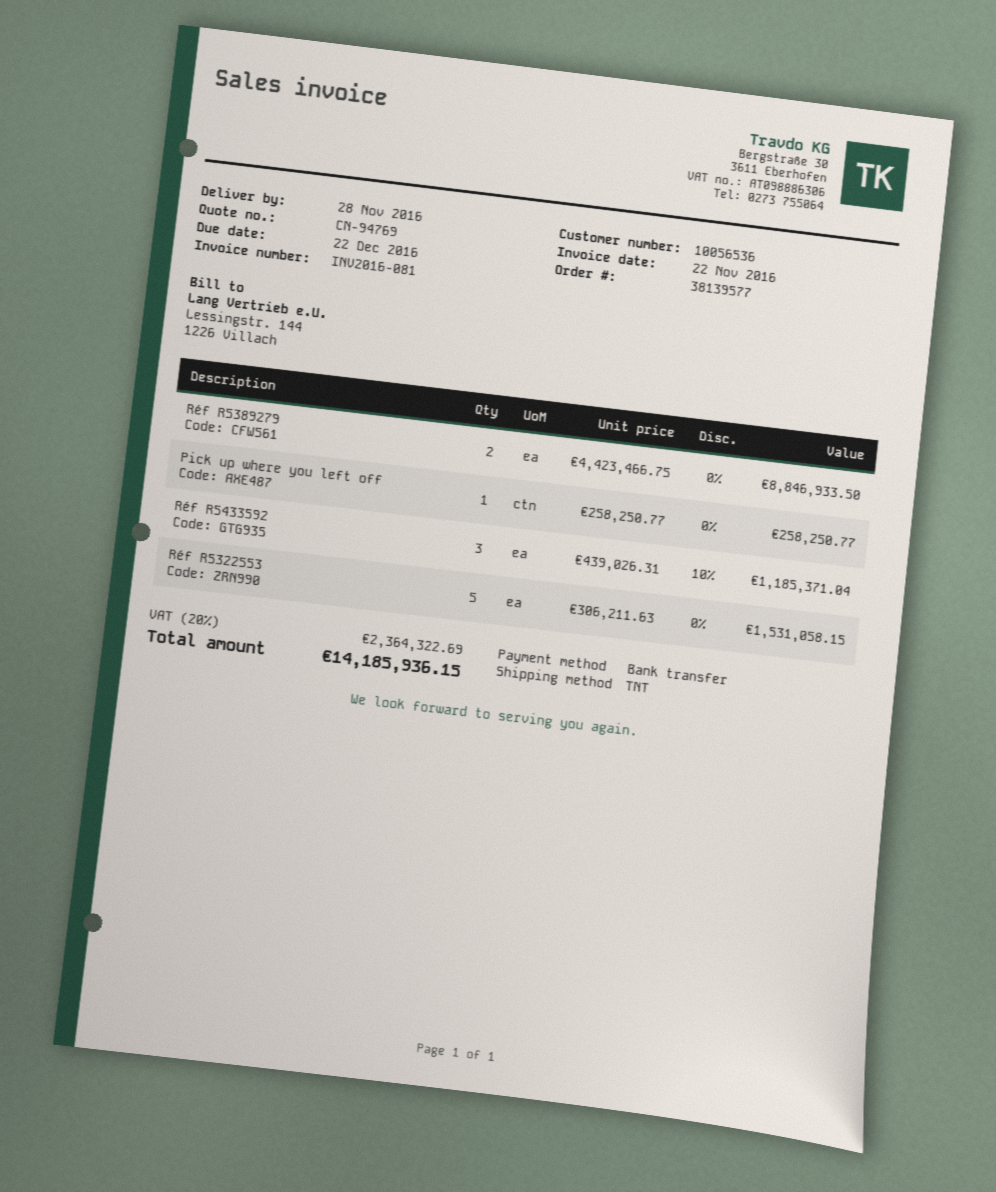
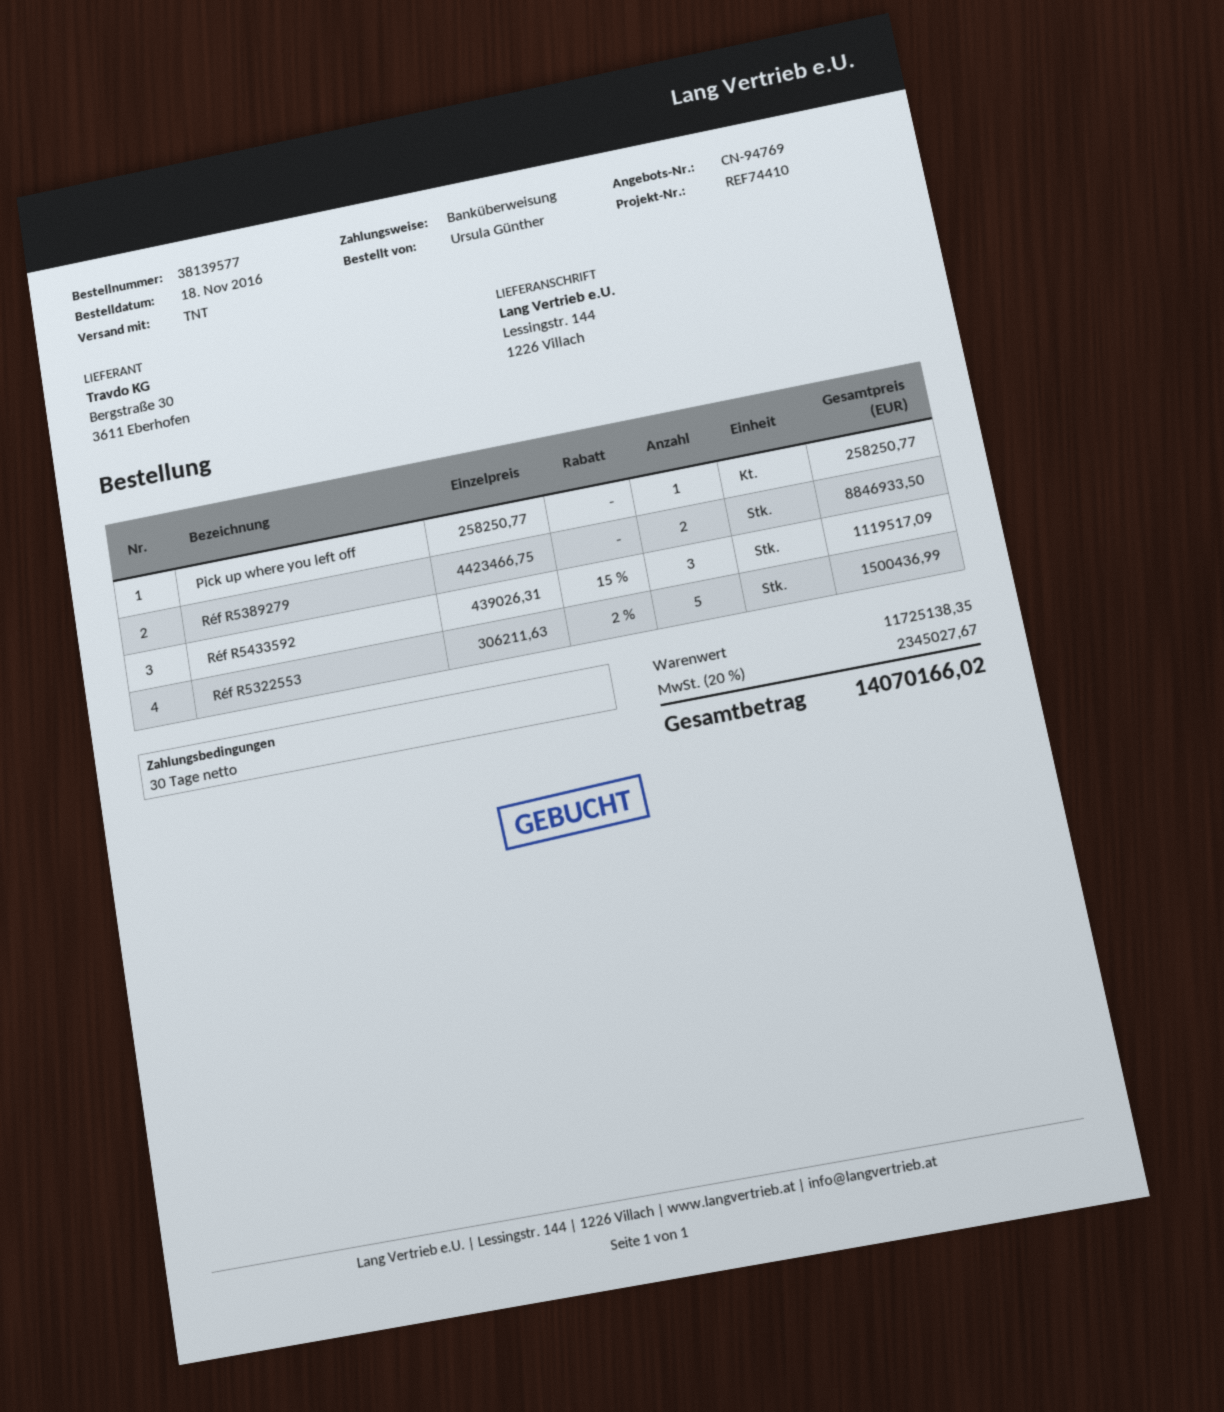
Réf R5433592: 3 x 439026.31 - 10% = 1185371.04 -> 3 x 439026.31 - 15% = 1119517.09
Réf R5322553: 5 x 306211.63 = 1531058.15 -> 5 x 306211.63 - 2% = 1500436.99
tax: 20% = 2364322.69 -> 20% = 2345027.67
total: 14185936.15 -> 14070166.02

